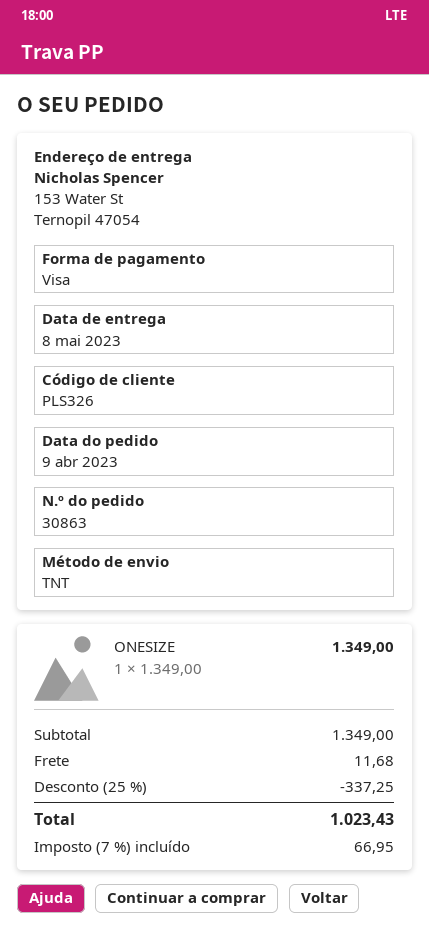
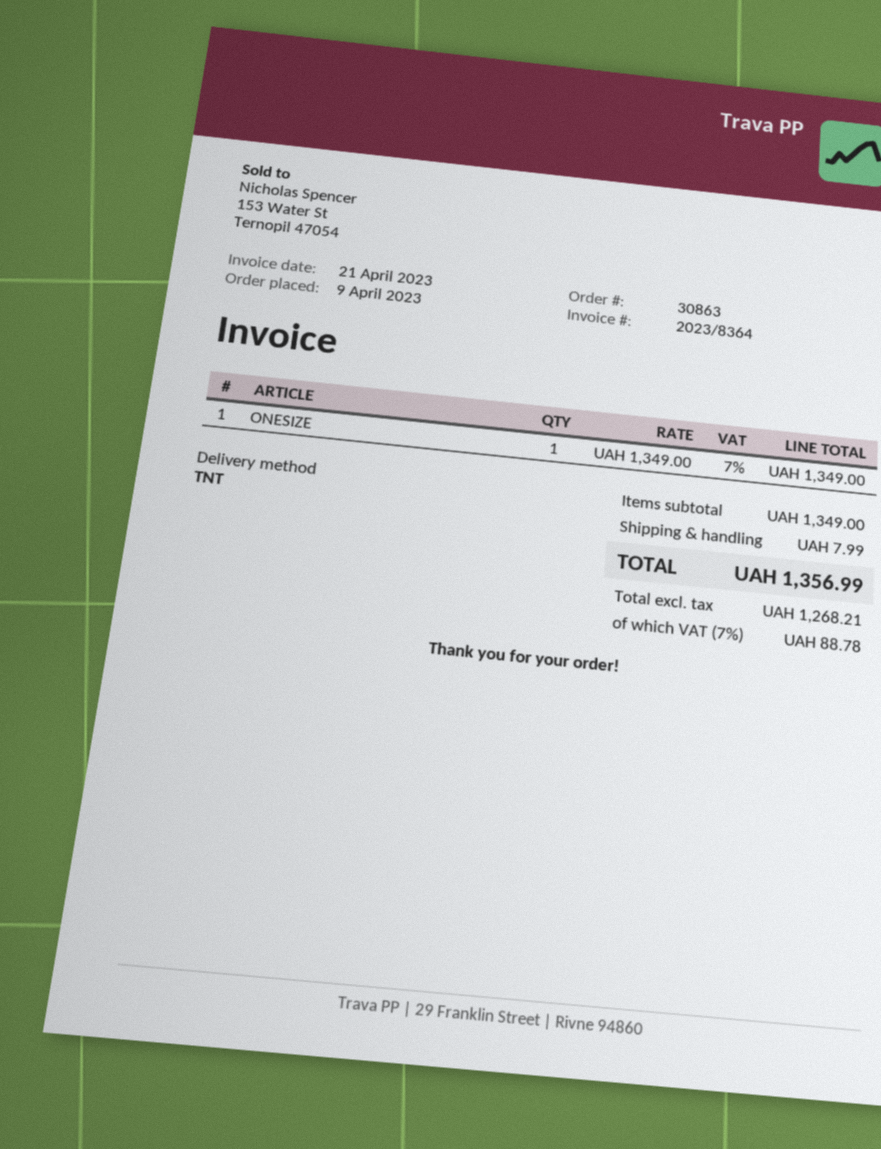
discount: 25% = 337.25 -> none
shipping: 11.68 -> 7.99
tax: 7% = 66.95 -> 7% = 88.78
total: 1023.43 -> 1356.99

